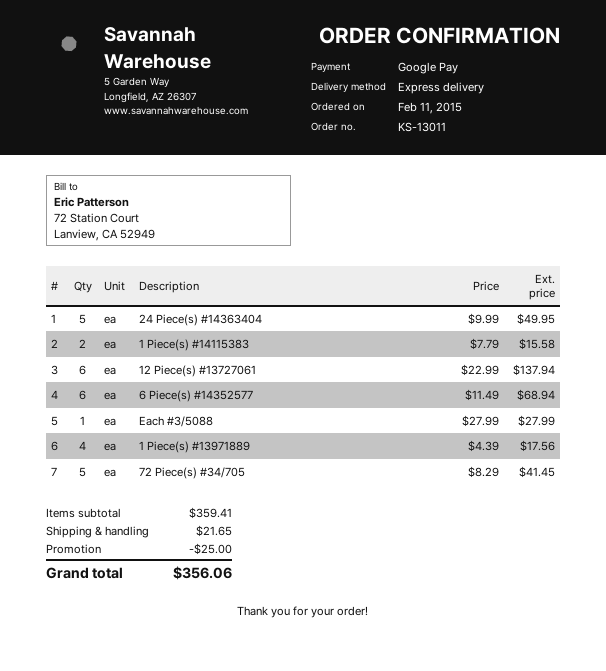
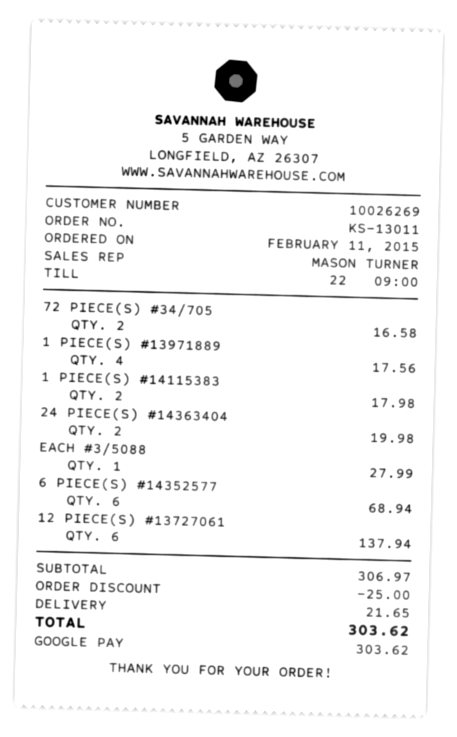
24 Piece(s) #14363404: 5 for 49.95 -> 2 for 19.98
1 Piece(s) #14115383: 2 for 15.58 -> 2 for 17.98
72 Piece(s) #34/705: 5 for 41.45 -> 2 for 16.58
subtotal: 359.41 -> 306.97
total: 356.06 -> 303.62

